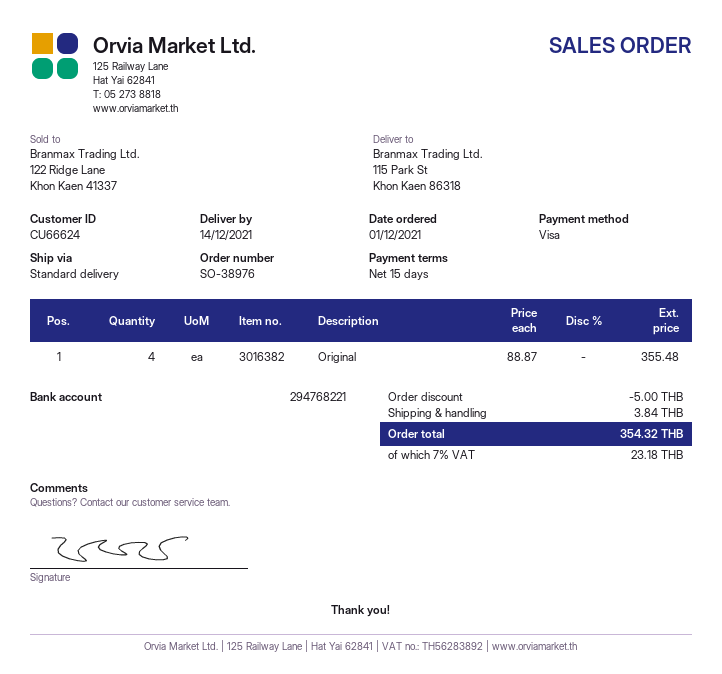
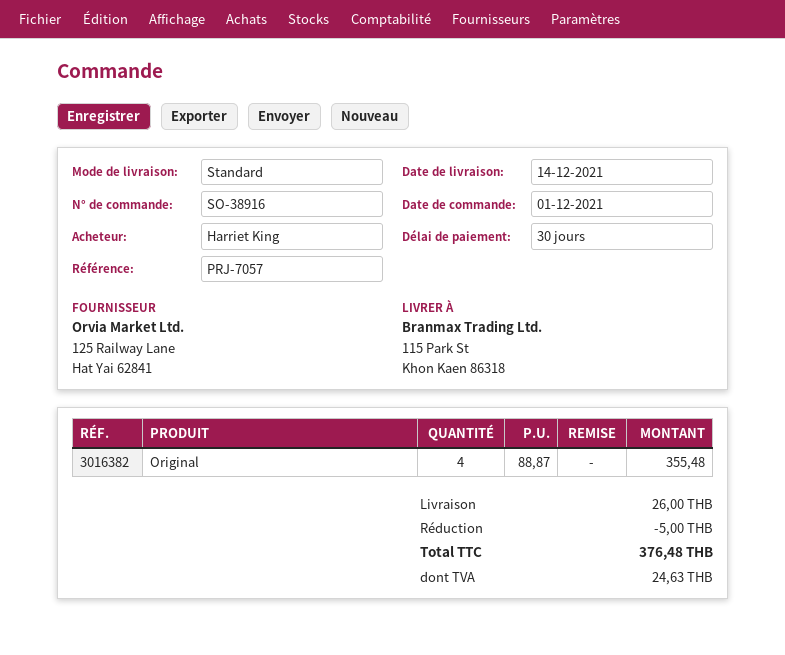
order number: SO-38976 -> SO-38916
payment terms: 15 days -> 30 days
shipping: 3.84 -> 26.00
tax: 23.18 -> 24.63
total: 354.32 -> 376.48

